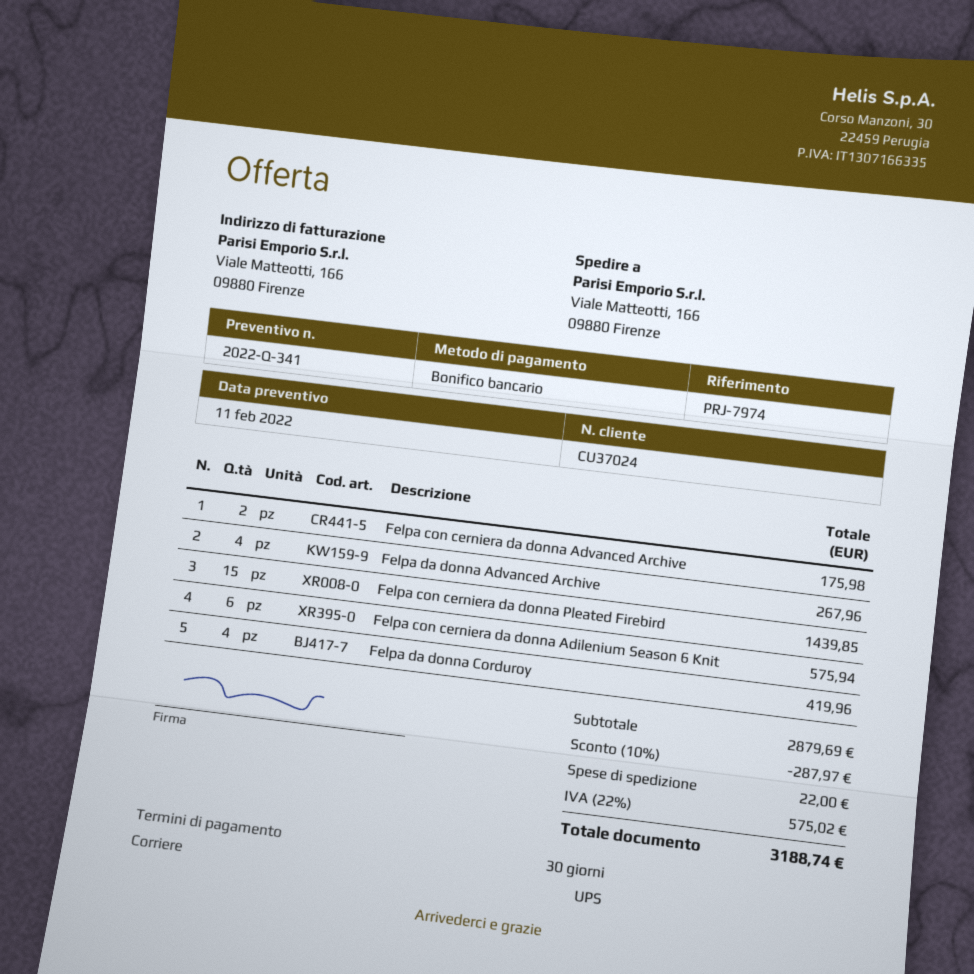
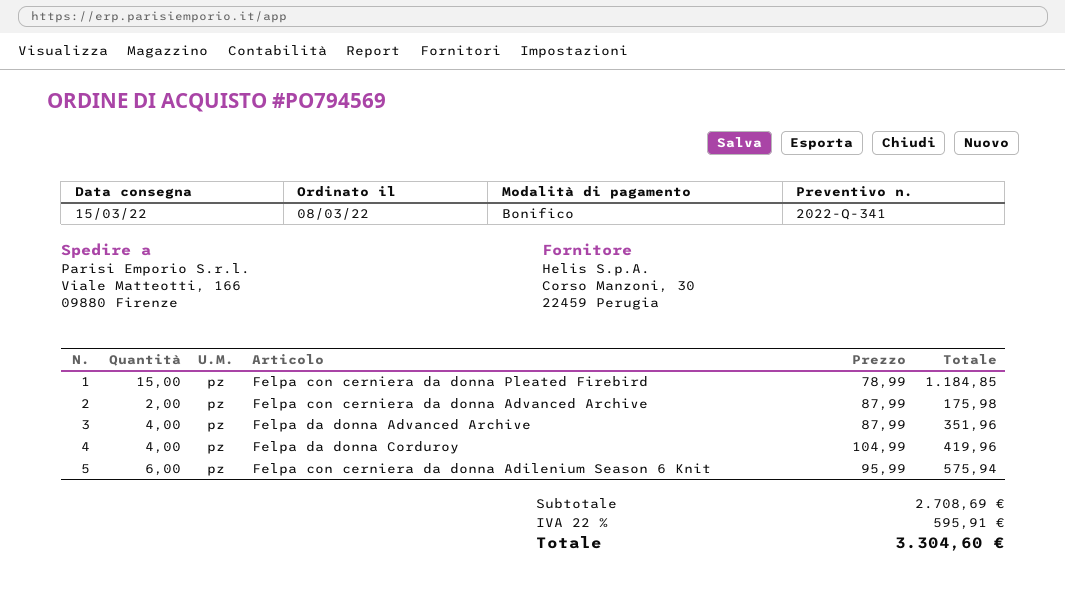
Felpa da donna Advanced Archive: 4 for 267.96 -> 4 for 351.96
Felpa con cerniera da donna Pleated Firebird: 15 for 1439.85 -> 15 for 1184.85
subtotal: 2879.69 -> 2708.69
discount: 10% = 287.97 -> none
shipping: 22.00 -> none
tax: 22% = 575.02 -> 22% = 595.91
total: 3188.74 -> 3304.60

